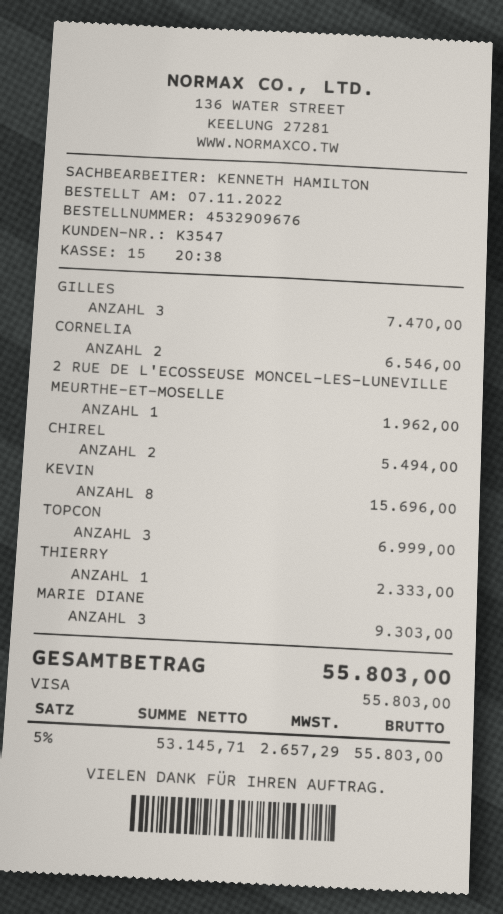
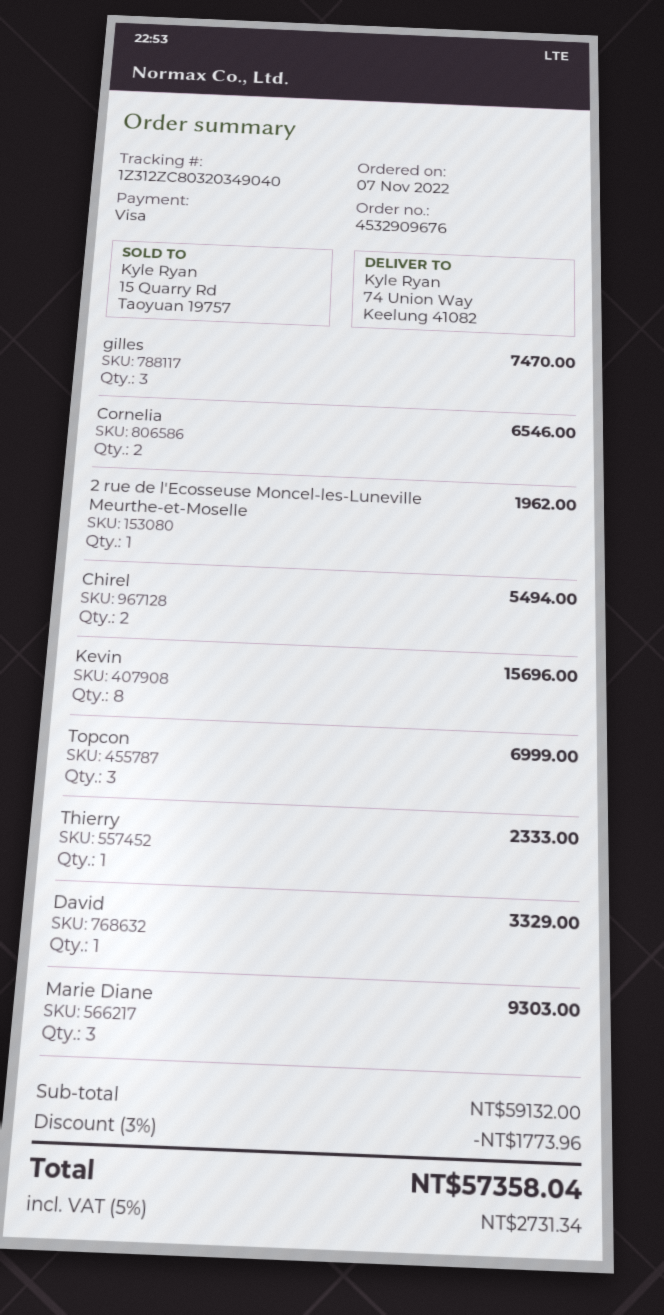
David: none -> 1 for 3329.00
discount: none -> 3% = 1773.96
tax: 5% = 2657.29 -> 5% = 2731.34
total: 55803.00 -> 57358.04

